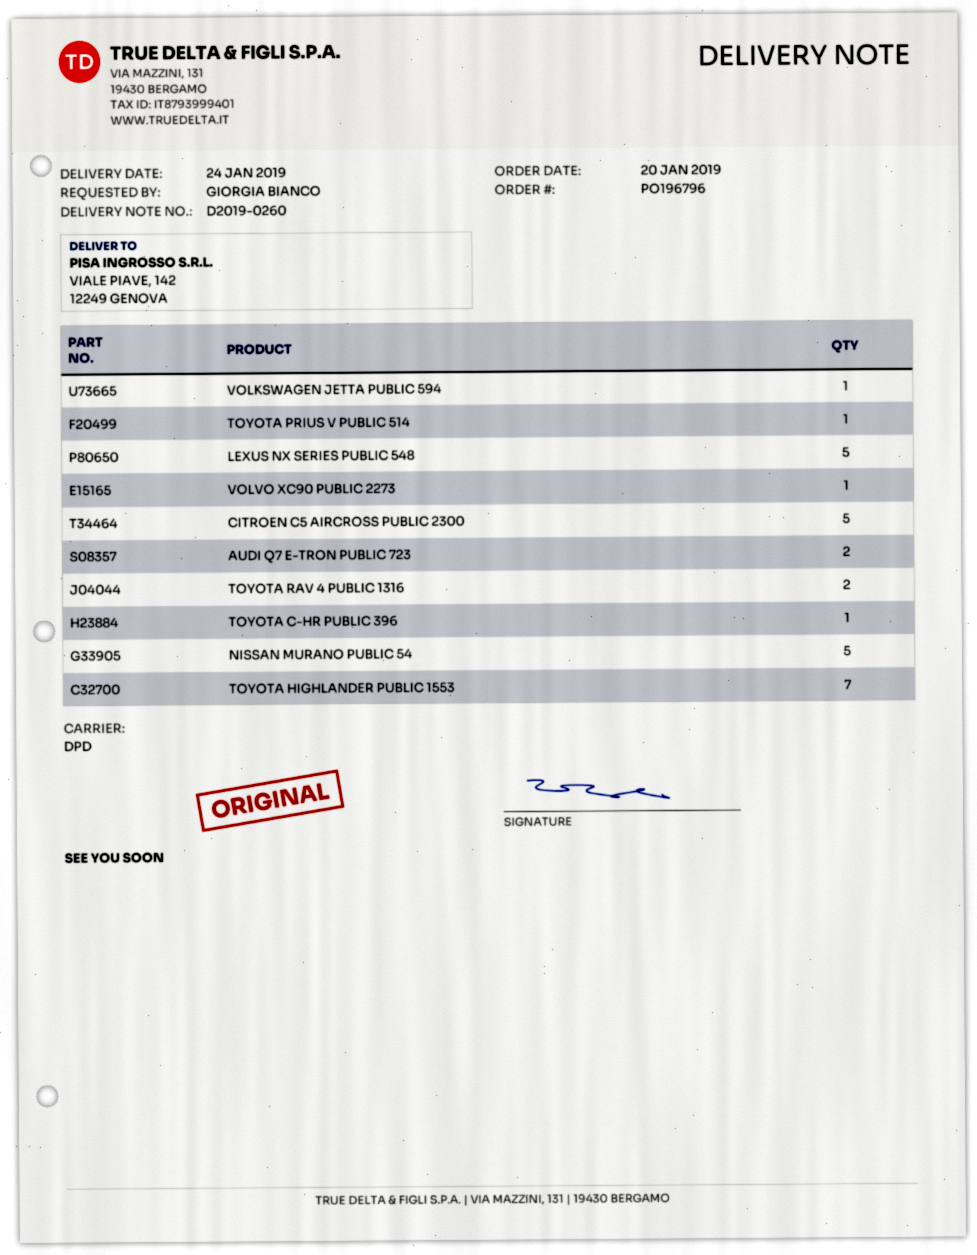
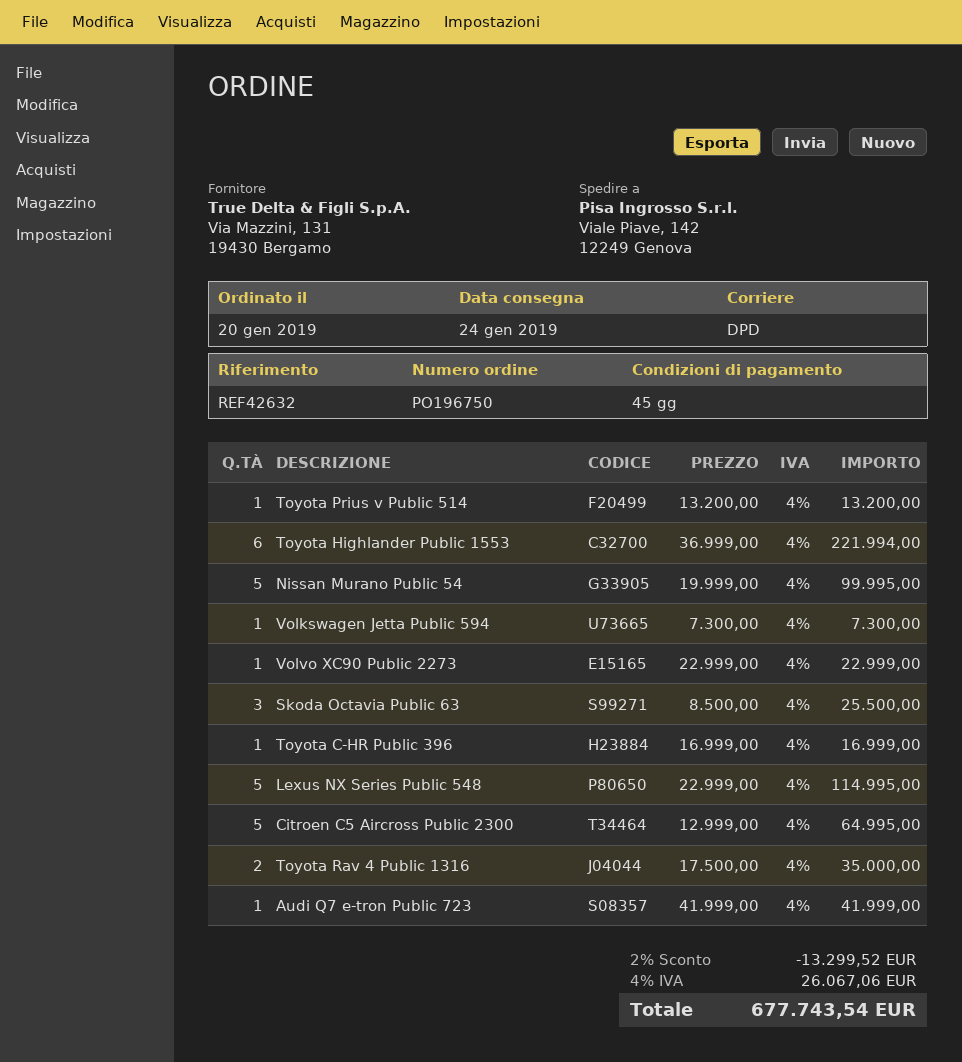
order number: PO196796 -> PO196750
AUDI Q7 E-TRON PUBLIC 723: 2 -> 1
TOYOTA HIGHLANDER PUBLIC 1553: 7 -> 6
Skoda Octavia Public 63: none -> 3

